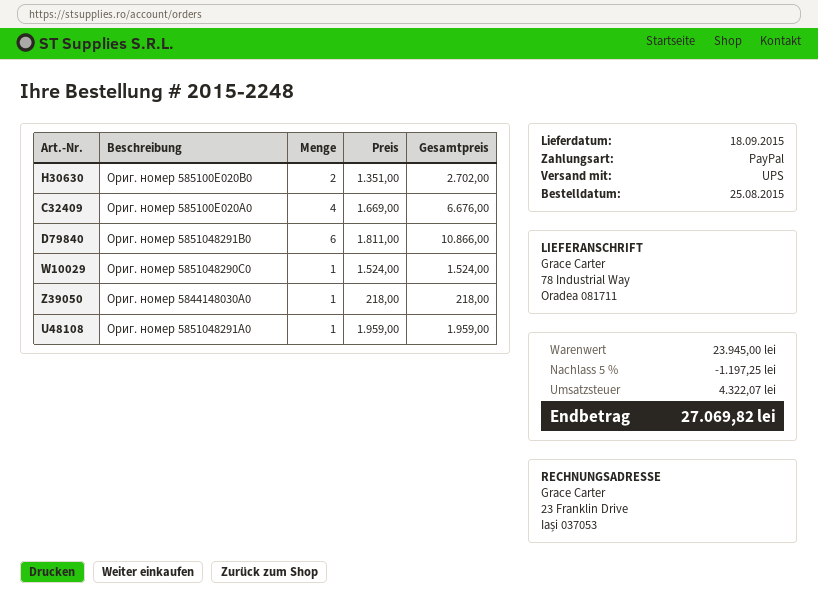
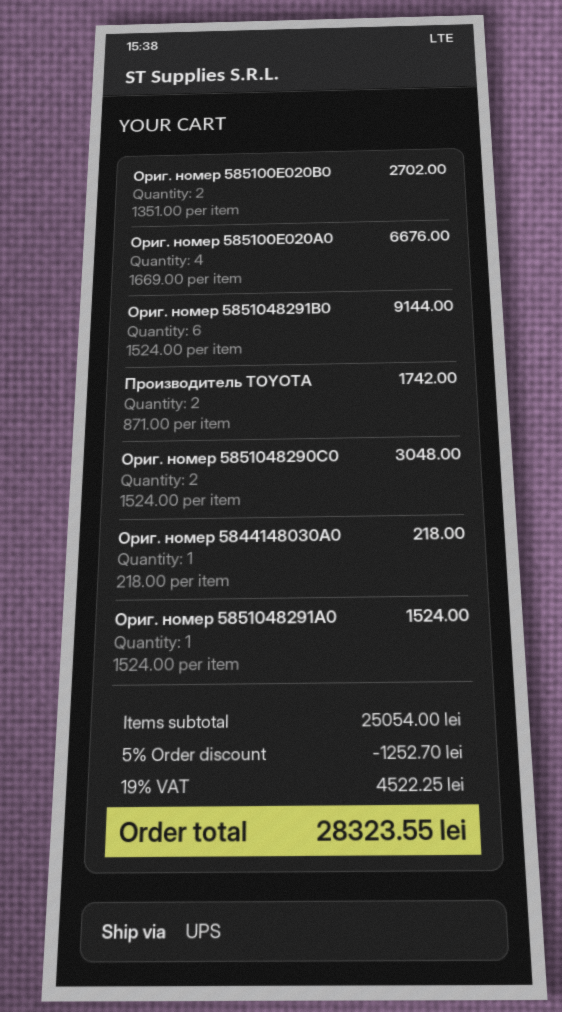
Ориг. номер 5851048291B0: 6 x 1811.00 = 10866.00 -> 6 x 1524.00 = 9144.00
Ориг. номер 5851048290C0: 1 x 1524.00 = 1524.00 -> 2 x 1524.00 = 3048.00
Ориг. номер 5851048291A0: 1 x 1959.00 = 1959.00 -> 1 x 1524.00 = 1524.00
Производитель TOYOTA: none -> 2 x 871.00 = 1742.00
subtotal: 23945.00 -> 25054.00
discount: 5% = 1197.25 -> 5% = 1252.70
tax: 4322.07 -> 4522.25
total: 27069.82 -> 28323.55

